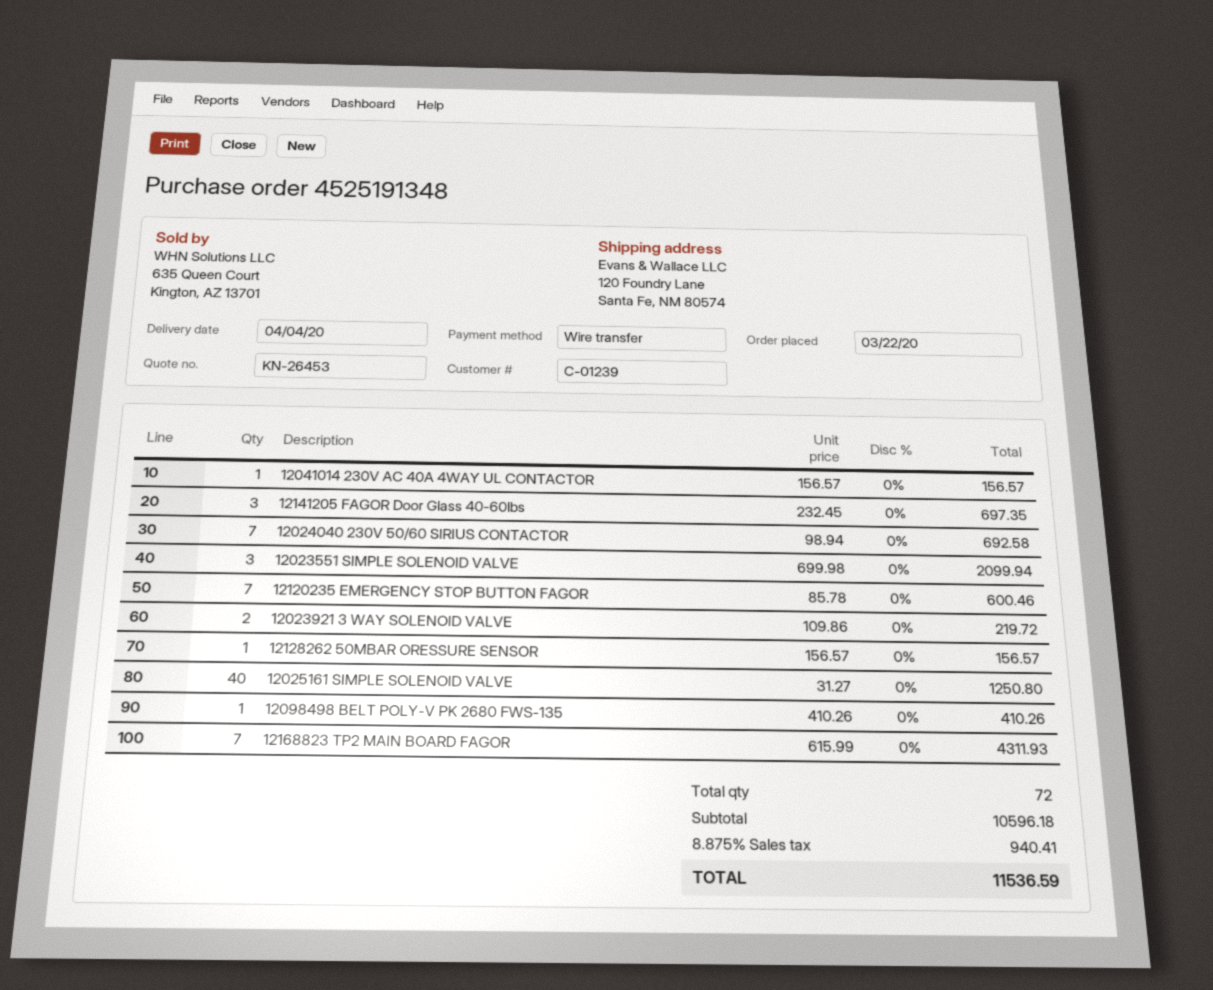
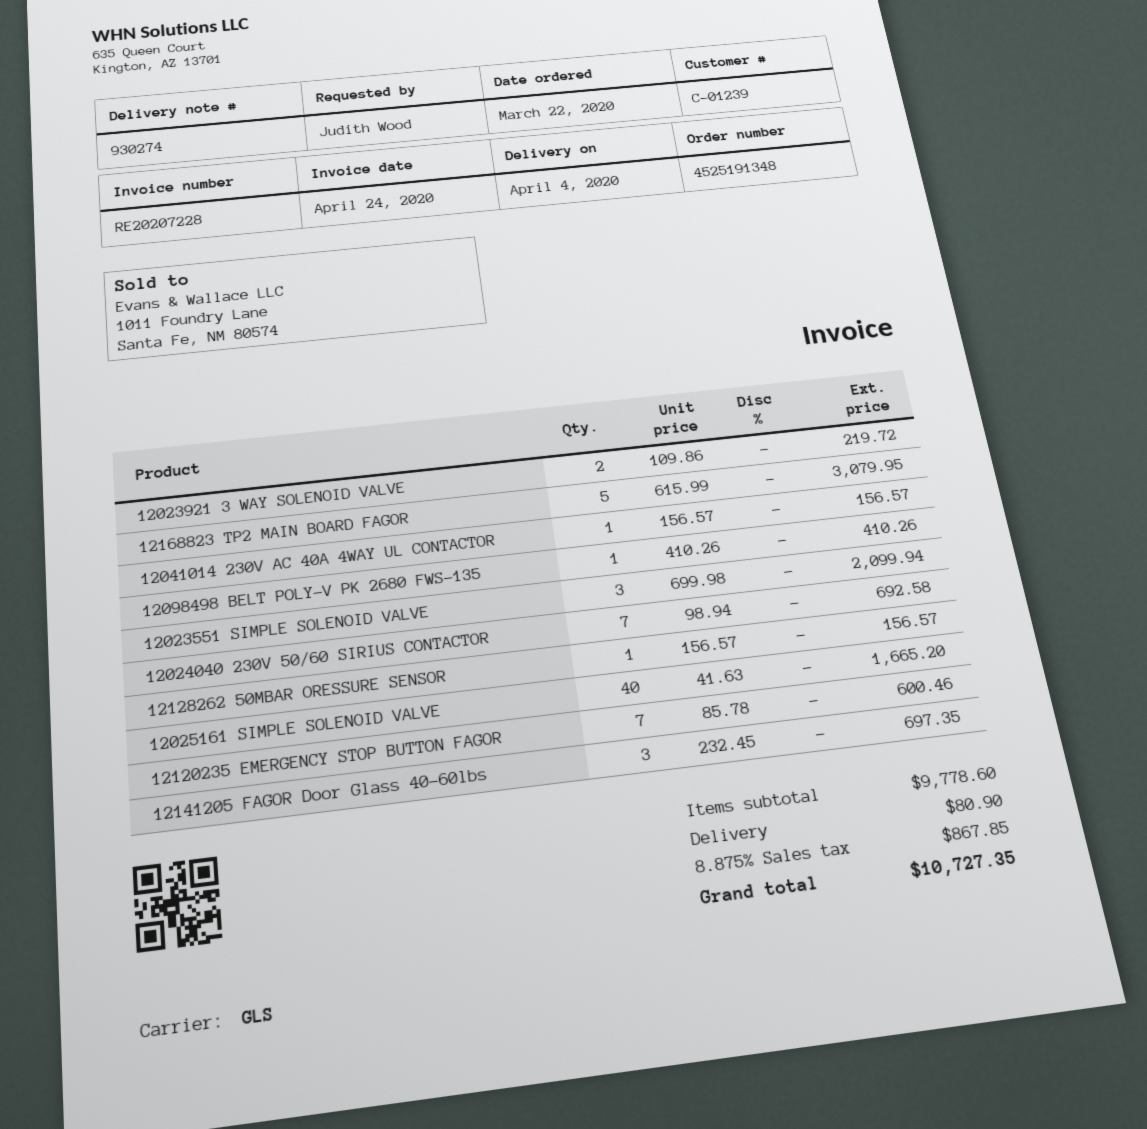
12025161 SIMPLE SOLENOID VALVE: 40 x 31.27 = 1250.80 -> 40 x 41.63 = 1665.20
12168823 TP2 MAIN BOARD FAGOR: 7 x 615.99 = 4311.93 -> 5 x 615.99 = 3079.95
subtotal: 10596.18 -> 9778.60
shipping: none -> 80.90
tax: 8.875% = 940.41 -> 8.875% = 867.85
total: 11536.59 -> 10727.35

